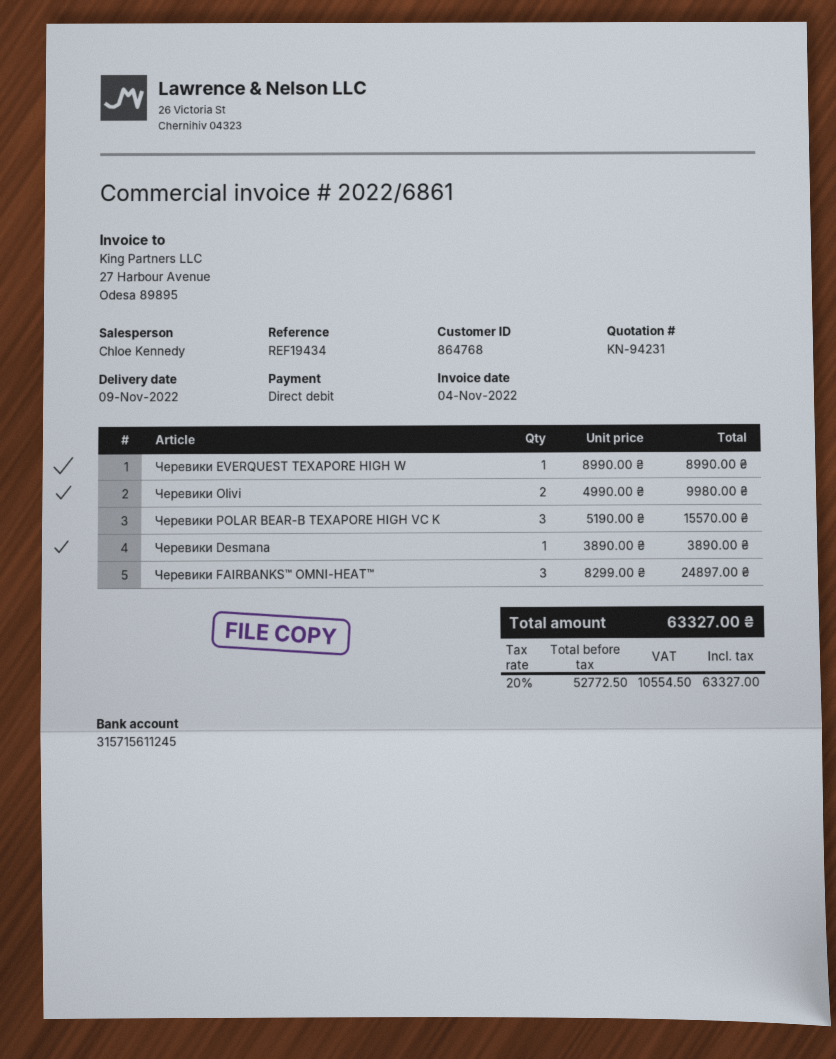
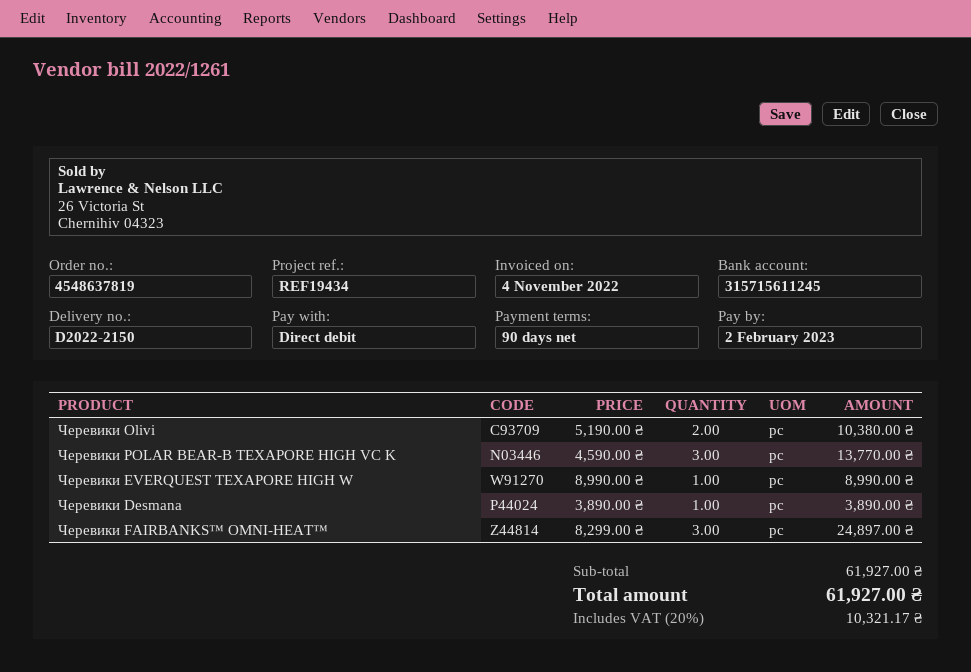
invoice number: 2022/6861 -> 2022/1261
Черевики Olivi: 2 x 4990.00 = 9980.00 -> 2 x 5190.00 = 10380.00
Черевики POLAR BEAR-B TEXAPORE HIGH VC K: 3 x 5190.00 = 15570.00 -> 3 x 4590.00 = 13770.00
tax: 20% = 10554.50 -> 20% = 10321.17
total: 63327.00 -> 61927.00

